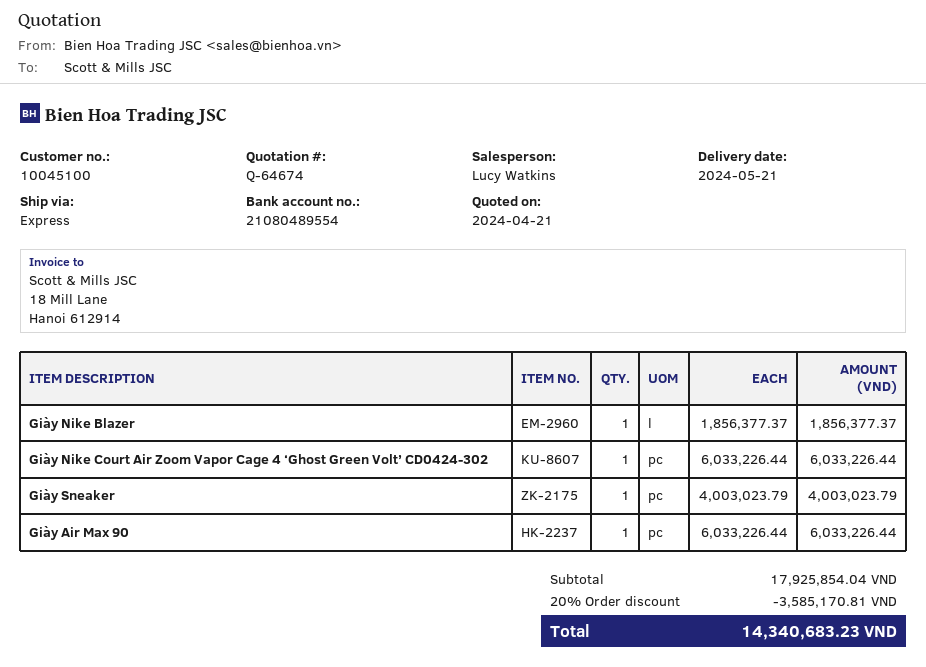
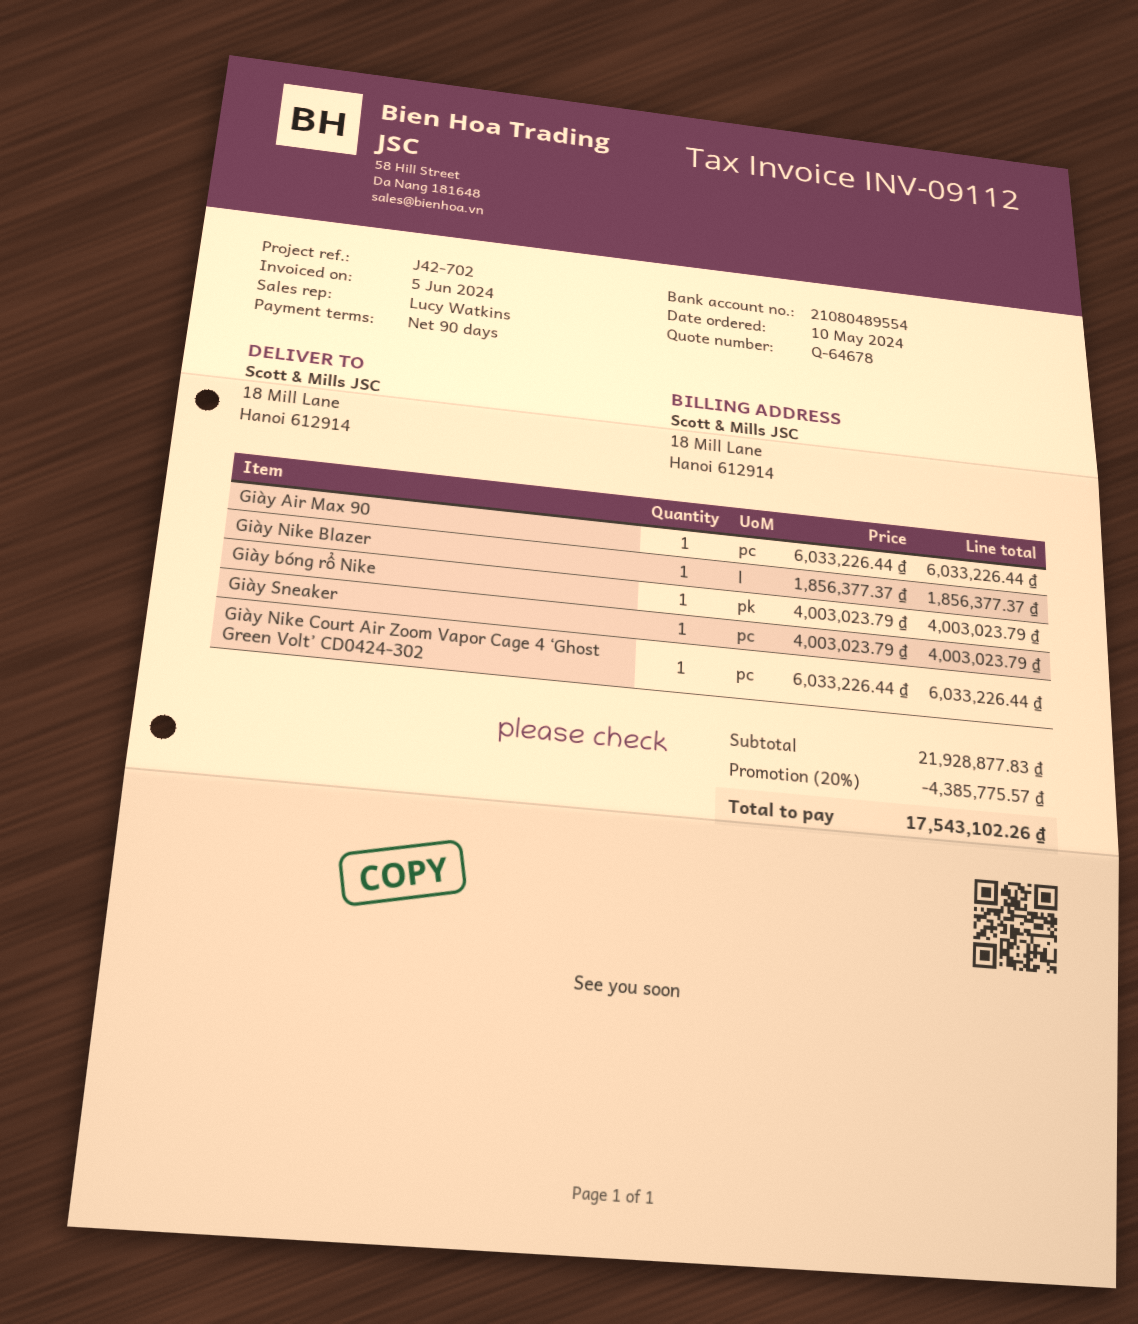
quote number: Q-64674 -> Q-64678
Giày bóng rổ Nike: none -> 1 x 4003023.79 = 4003023.79
subtotal: 17925854.04 -> 21928877.83
discount: 20% = 3585170.81 -> 20% = 4385775.57
total: 14340683.23 -> 17543102.26

